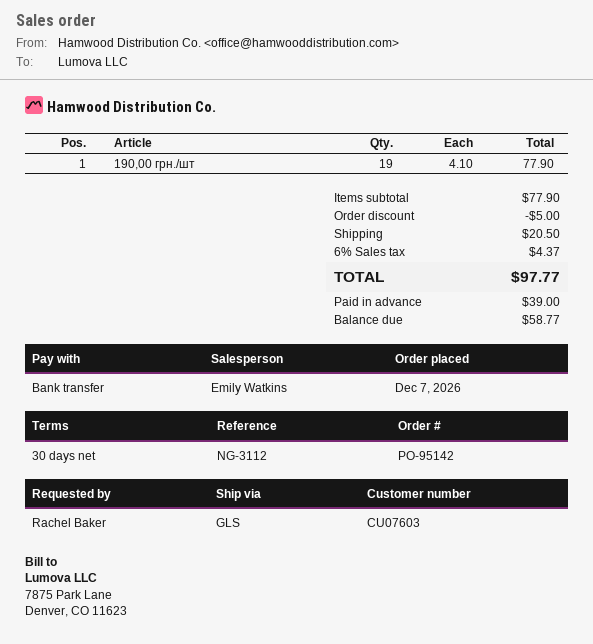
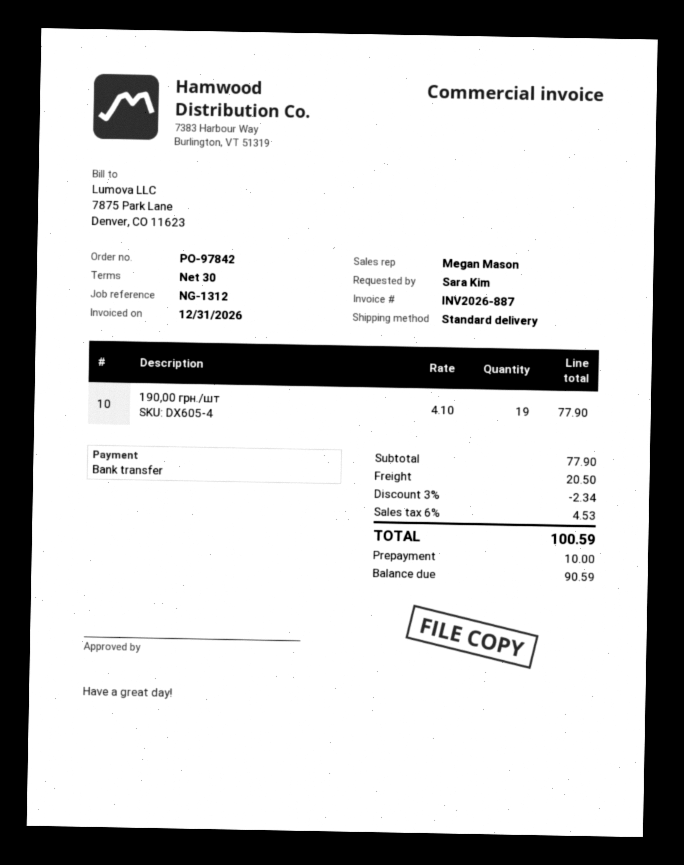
order number: PO-95142 -> PO-97842
reference: NG-3112 -> NG-1312
ordered by: Rachel Baker -> Sara Kim
sales rep: Emily Watkins -> Megan Mason
shipping method: GLS -> standard
discount: 5.00 -> 2.34
tax: 6% = 4.37 -> 6% = 4.53
total: 97.77 -> 100.59
deposit: 39.00 -> 10.00
balance: 58.77 -> 90.59

